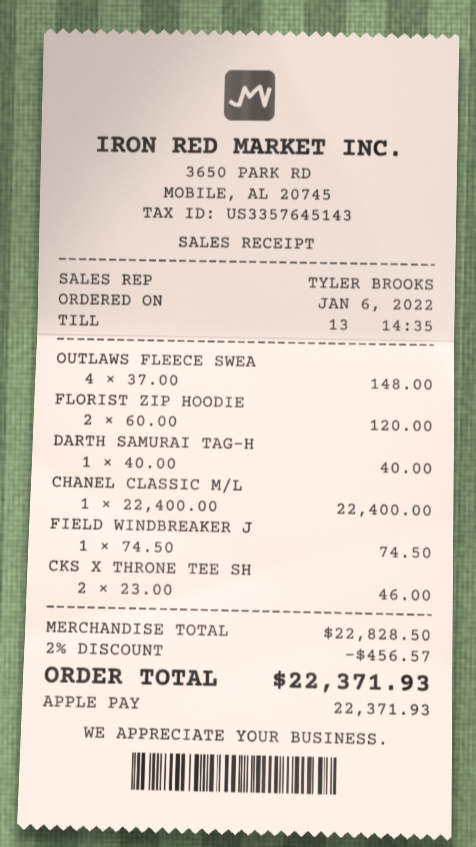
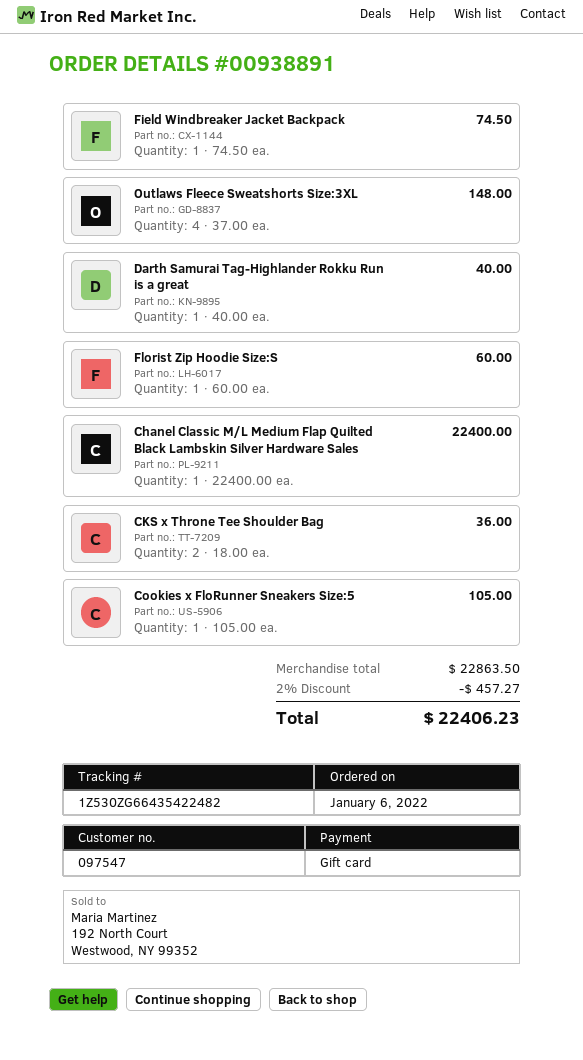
payment method: Apple Pay -> gift card
FLORIST ZIP HOODIE: 2 x 60.00 = 120.00 -> 1 x 60.00 = 60.00
CKS X THRONE TEE SH: 2 x 23.00 = 46.00 -> 2 x 18.00 = 36.00
Cookies x FloRunner Sneakers Size:5: none -> 1 x 105.00 = 105.00
subtotal: 22828.50 -> 22863.50
discount: 2% = 456.57 -> 2% = 457.27
total: 22371.93 -> 22406.23

